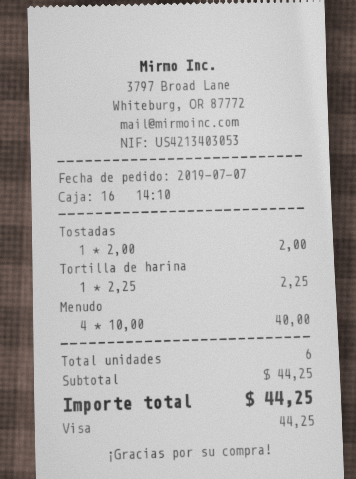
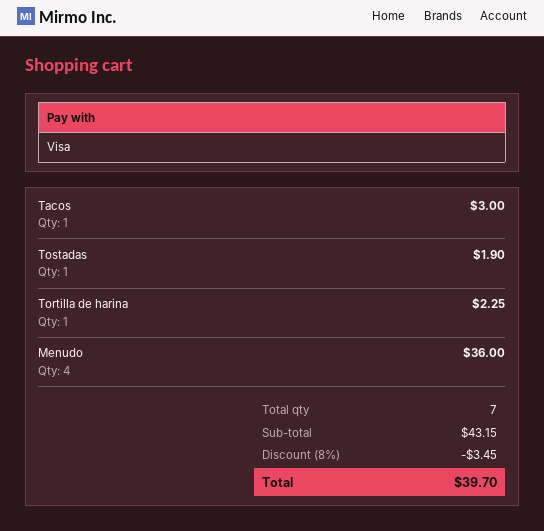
Tostadas: 1 for 2.00 -> 1 for 1.90
Menudo: 4 for 40.00 -> 4 for 36.00
Tacos: none -> 1 for 3.00
total quantity: 6 -> 7
subtotal: 44.25 -> 43.15
discount: none -> 8% = 3.45
total: 44.25 -> 39.70

